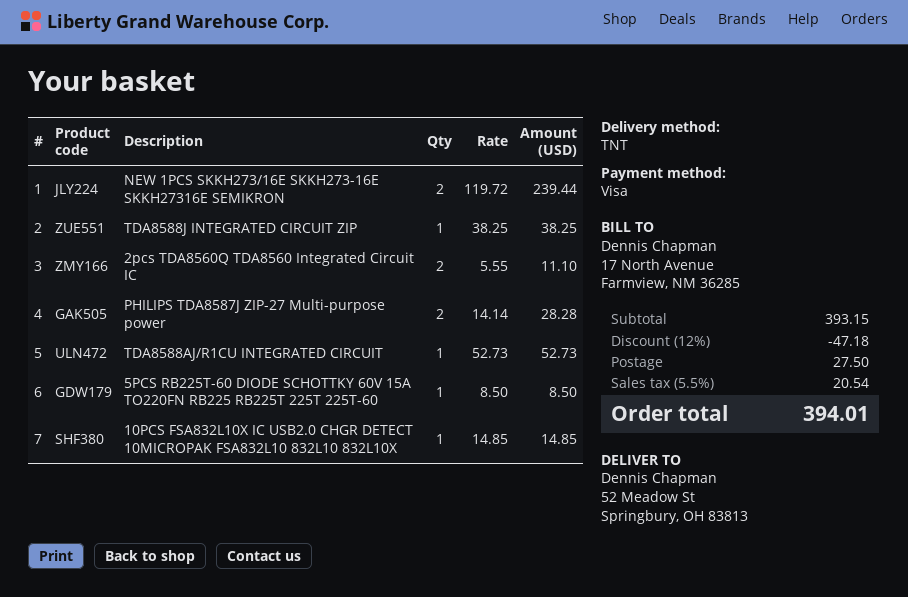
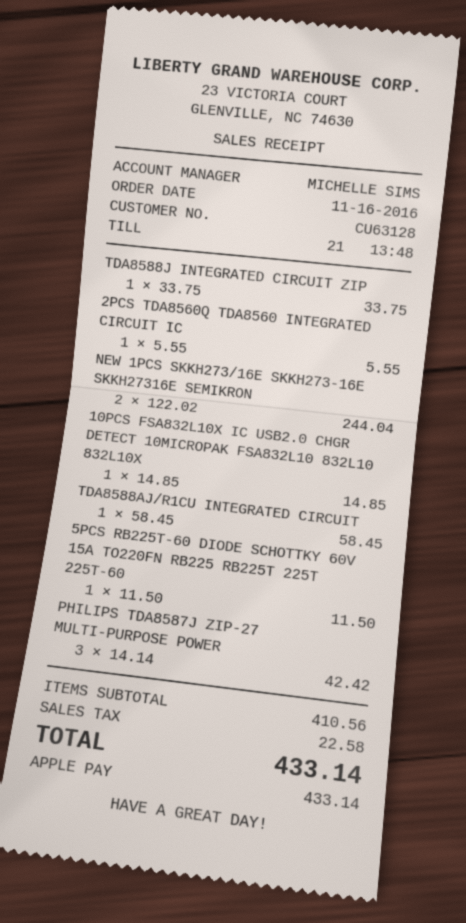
payment method: Visa -> Apple Pay
NEW 1PCS SKKH273/16E SKKH273-16E SKKH27316E SEMIKRON: 2 x 119.72 = 239.44 -> 2 x 122.02 = 244.04
TDA8588J INTEGRATED CIRCUIT ZIP: 1 x 38.25 = 38.25 -> 1 x 33.75 = 33.75
2pcs TDA8560Q TDA8560 Integrated Circuit IC: 2 x 5.55 = 11.10 -> 1 x 5.55 = 5.55
PHILIPS TDA8587J ZIP-27 Multi-purpose power: 2 x 14.14 = 28.28 -> 3 x 14.14 = 42.42
TDA8588AJ/R1CU INTEGRATED CIRCUIT: 1 x 52.73 = 52.73 -> 1 x 58.45 = 58.45
5PCS RB225T-60 DIODE SCHOTTKY 60V 15A TO220FN RB225 RB225T 225T 225T-60: 1 x 8.50 = 8.50 -> 1 x 11.50 = 11.50
subtotal: 393.15 -> 410.56
discount: 12% = 47.18 -> none
shipping: 27.50 -> none
tax: 20.54 -> 22.58
total: 394.01 -> 433.14

